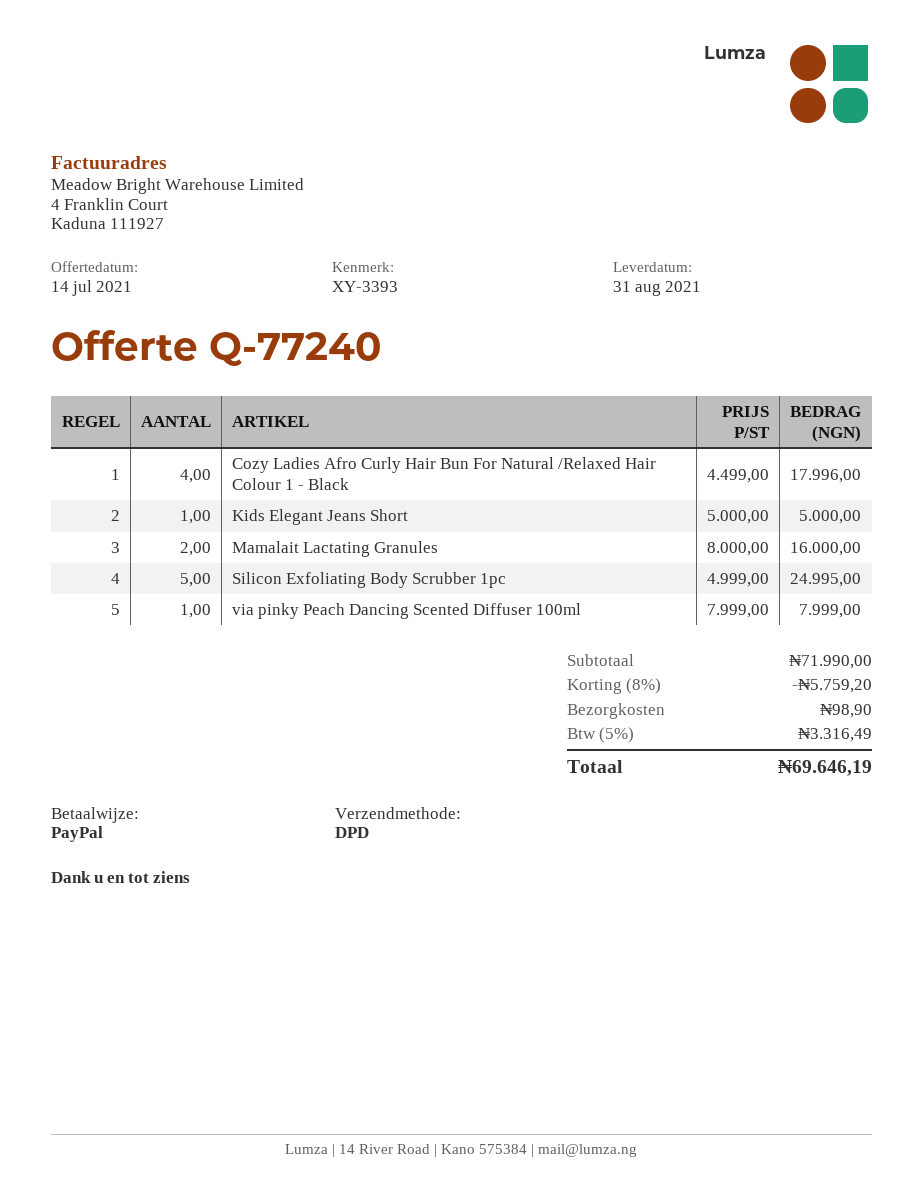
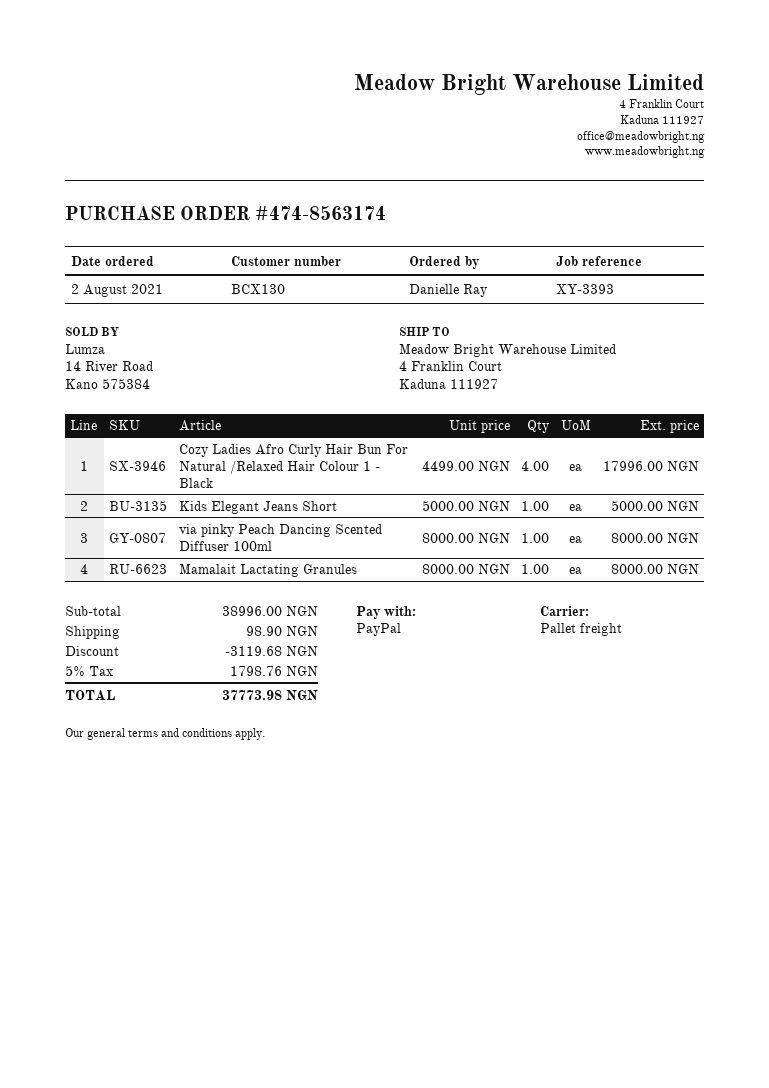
shipping method: DPD -> pallet freight
Mamalait Lactating Granules: 2 x 8000.00 = 16000.00 -> 1 x 8000.00 = 8000.00
Silicon Exfoliating Body Scrubber 1pc: 5 x 4999.00 = 24995.00 -> none
via pinky Peach Dancing Scented Diffuser 100ml: 1 x 7999.00 = 7999.00 -> 1 x 8000.00 = 8000.00
subtotal: 71990.00 -> 38996.00
discount: 5759.20 -> 3119.68
tax: 5% = 3316.49 -> 5% = 1798.76
total: 69646.19 -> 37773.98

